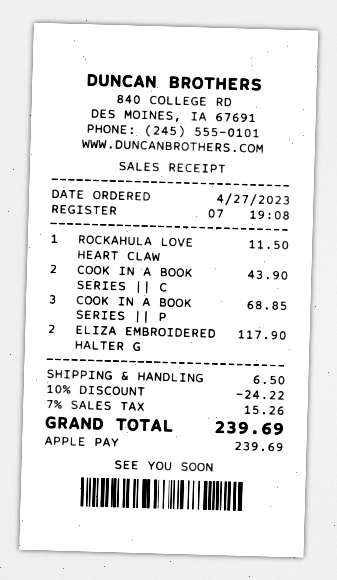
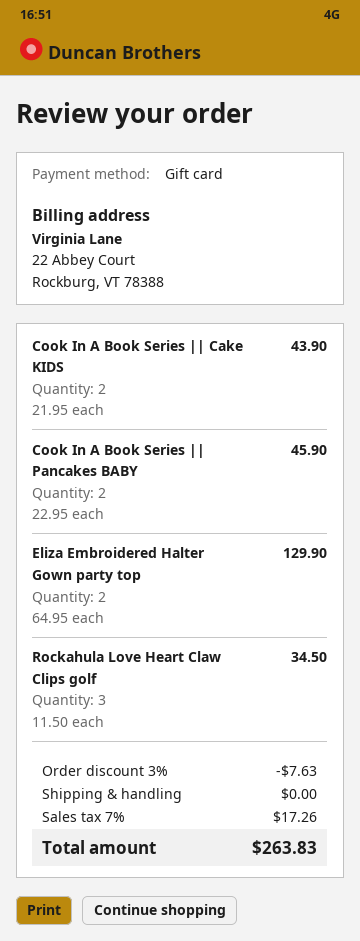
payment method: Apple Pay -> gift card
ROCKAHULA LOVE HEART CLAW: 1 for 11.50 -> 3 for 34.50
COOK IN A BOOK SERIES || P: 3 for 68.85 -> 2 for 45.90
ELIZA EMBROIDERED HALTER G: 2 for 117.90 -> 2 for 129.90
discount: 10% = 24.22 -> 3% = 7.63
shipping: 6.50 -> 0.00
tax: 7% = 15.26 -> 7% = 17.26
total: 239.69 -> 263.83

